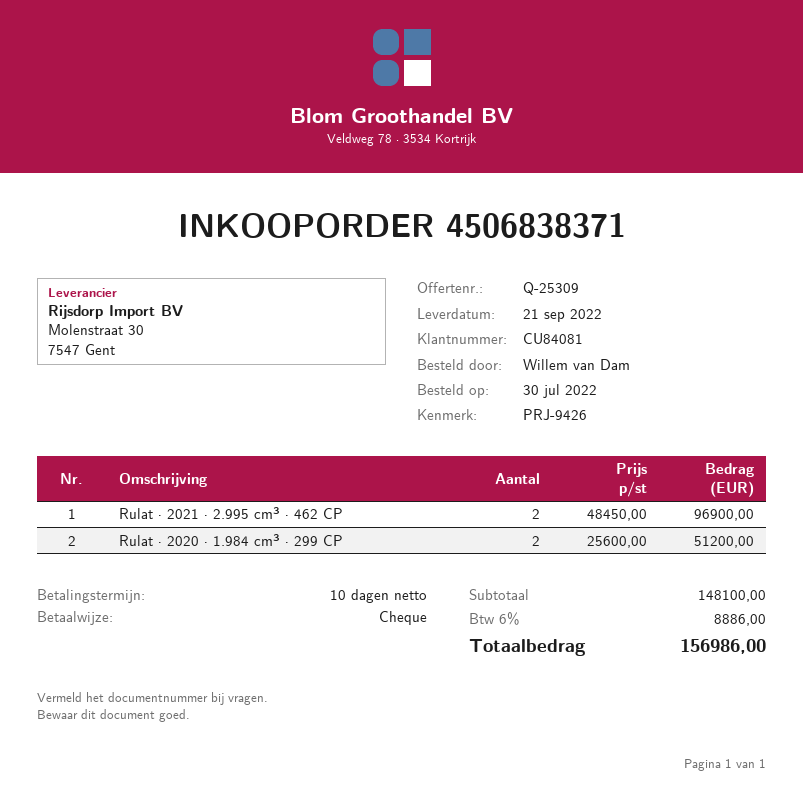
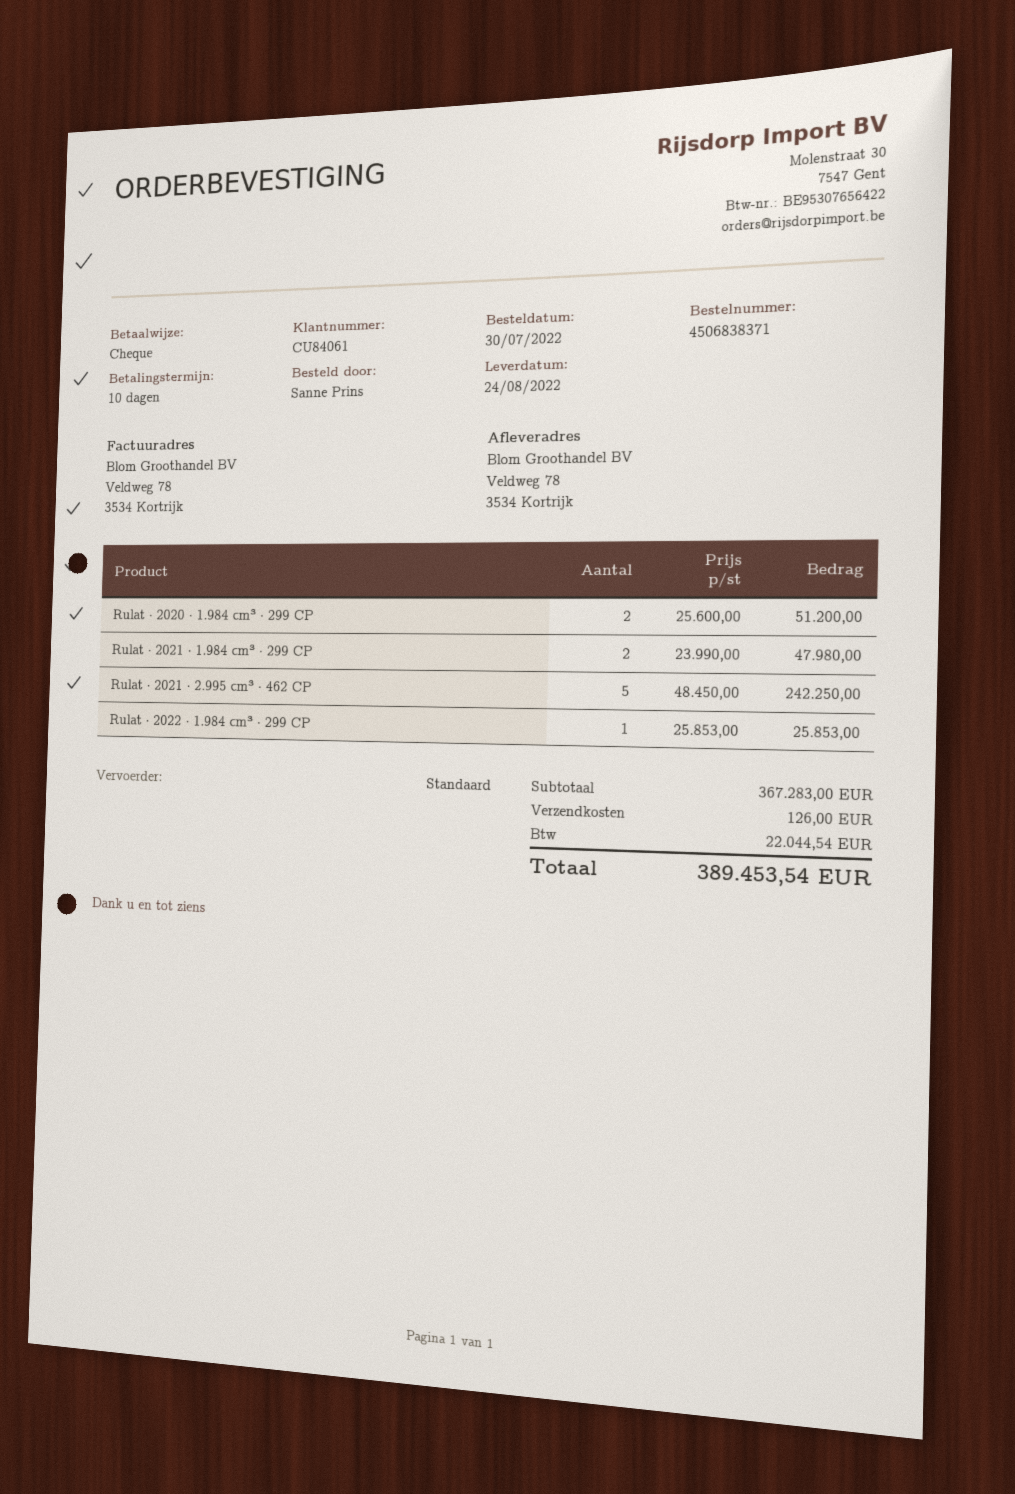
delivery date: 2022-09-21 -> 2022-08-24
customer number: CU84081 -> CU84061
ordered by: Willem van Dam -> Sanne Prins
Rulat · 2021 · 2.995 cm³ · 462 CP: 2 x 48450.00 = 96900.00 -> 5 x 48450.00 = 242250.00
Rulat · 2021 · 1.984 cm³ · 299 CP: none -> 2 x 23990.00 = 47980.00
Rulat · 2022 · 1.984 cm³ · 299 CP: none -> 1 x 25853.00 = 25853.00
subtotal: 148100.00 -> 367283.00
shipping: none -> 126.00
tax: 8886.00 -> 22044.54
total: 156986.00 -> 389453.54

